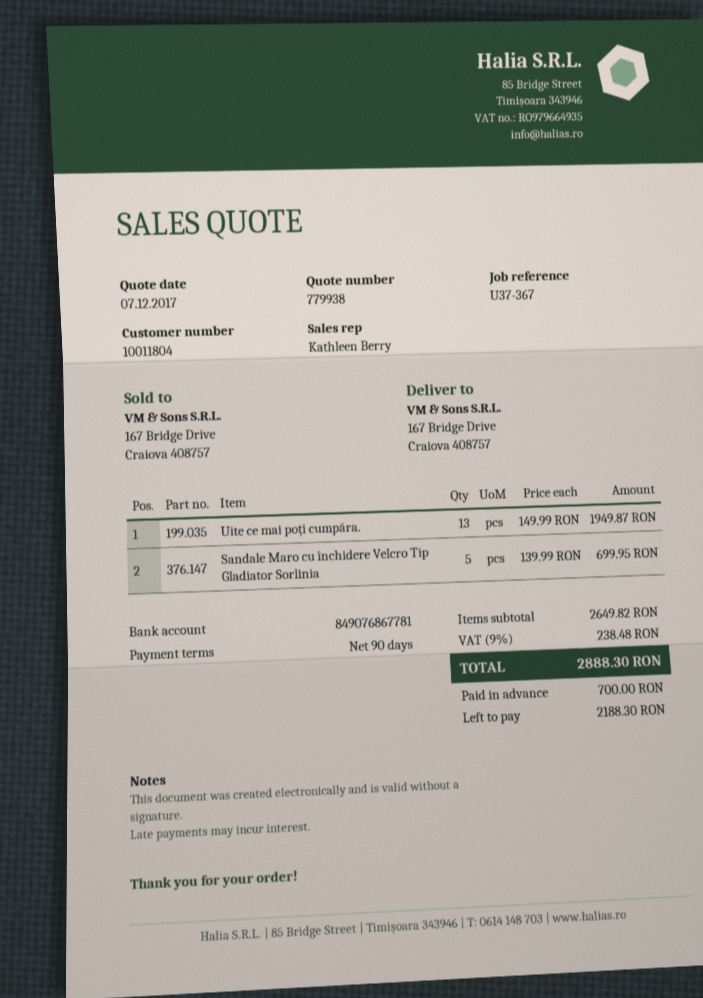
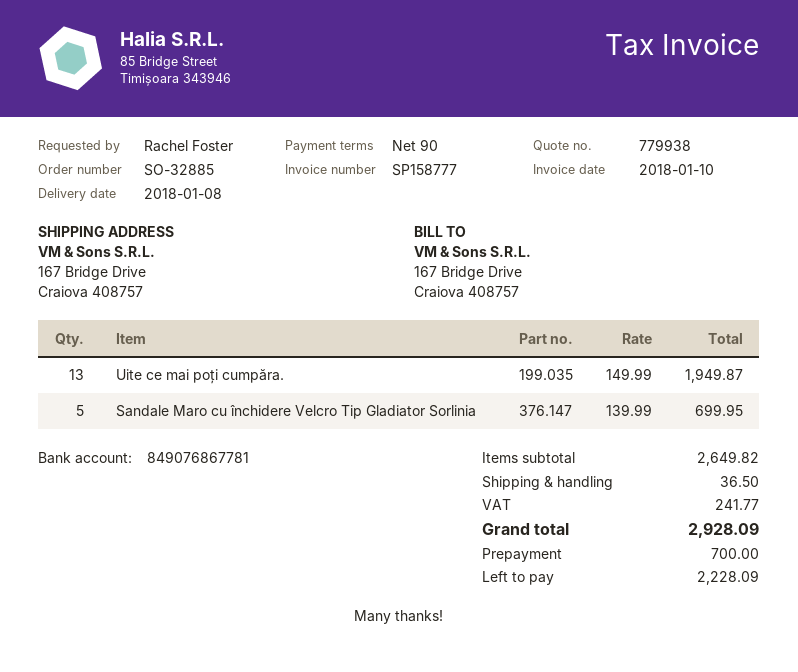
shipping: none -> 36.50
tax: 238.48 -> 241.77
total: 2888.30 -> 2928.09
balance: 2188.30 -> 2228.09

